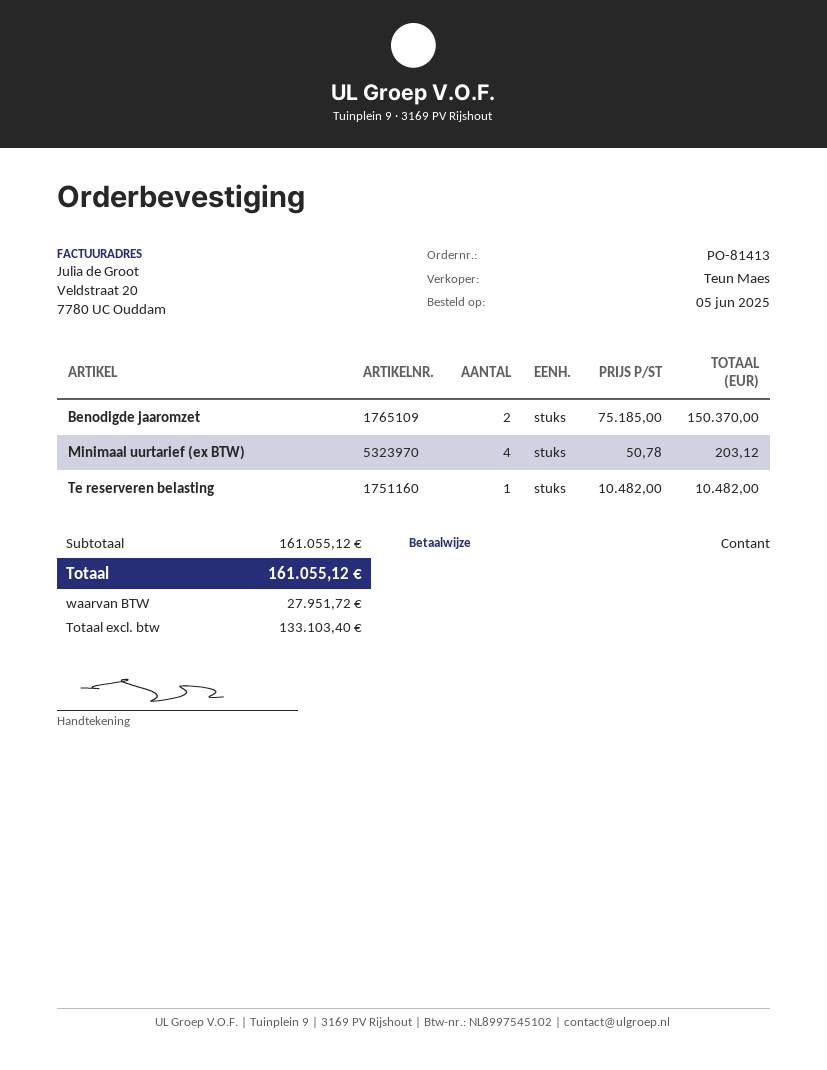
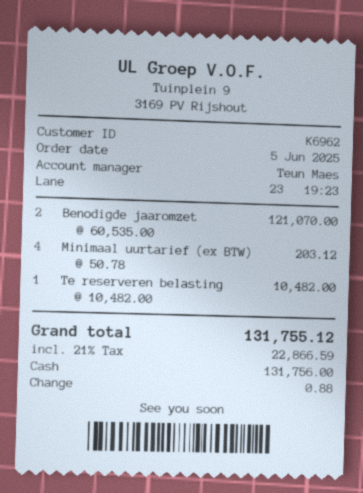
Benodigde jaaromzet: 2 x 75185.00 = 150370.00 -> 2 x 60535.00 = 121070.00
tax: 27951.72 -> 22866.59
total: 161055.12 -> 131755.12

